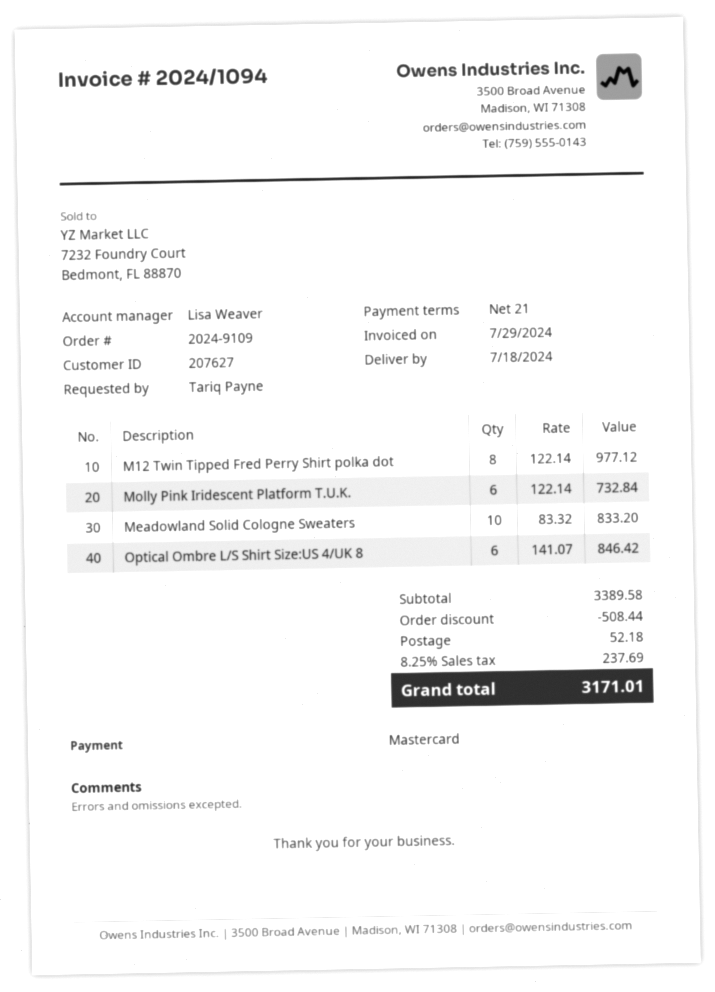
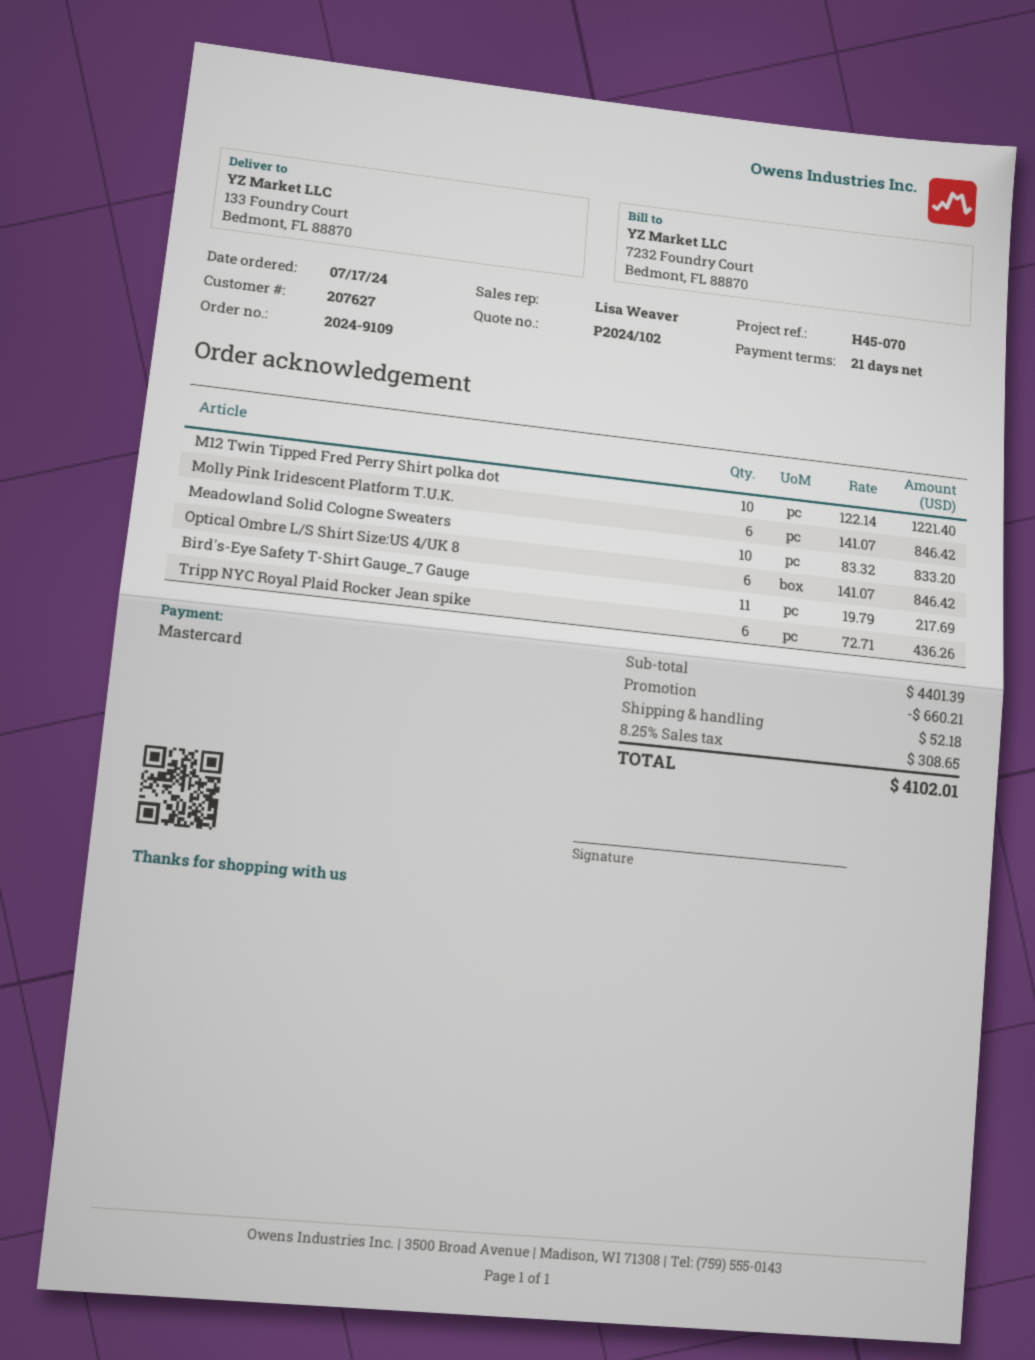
M12 Twin Tipped Fred Perry Shirt polka dot: 8 x 122.14 = 977.12 -> 10 x 122.14 = 1221.40
Molly Pink Iridescent Platform T.U.K.: 6 x 122.14 = 732.84 -> 6 x 141.07 = 846.42
Bird's-Eye Safety T-Shirt Gauge_7 Gauge: none -> 11 x 19.79 = 217.69
Tripp NYC Royal Plaid Rocker Jean spike: none -> 6 x 72.71 = 436.26
subtotal: 3389.58 -> 4401.39
discount: 508.44 -> 660.21
tax: 8.25% = 237.69 -> 8.25% = 308.65
total: 3171.01 -> 4102.01

